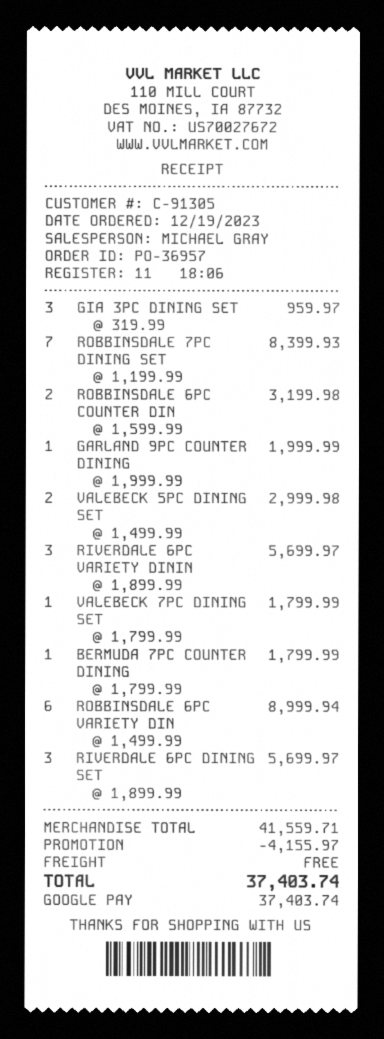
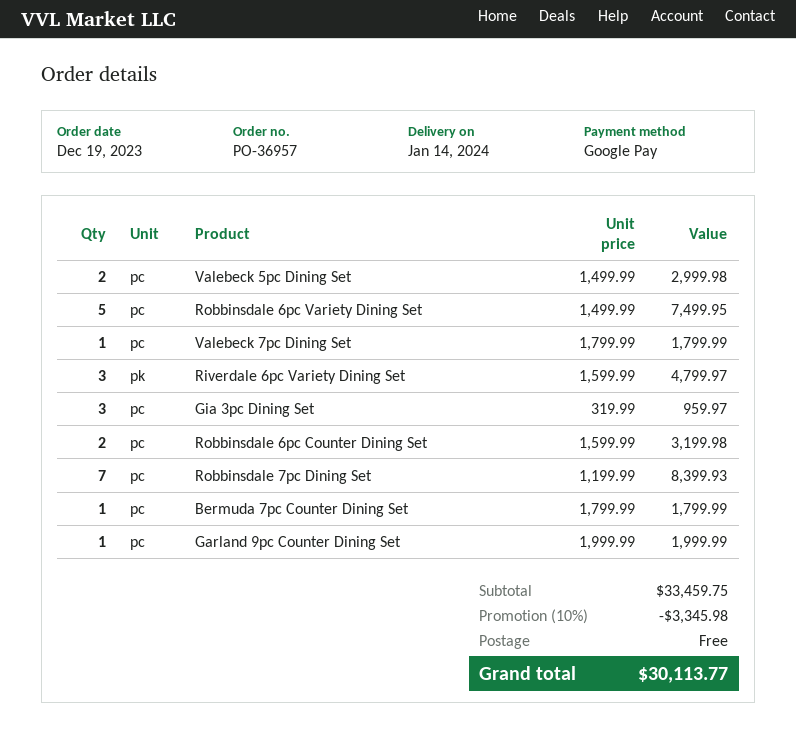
RIVERDALE 6PC VARIETY DININ: 3 x 1899.99 = 5699.97 -> 3 x 1599.99 = 4799.97
ROBBINSDALE 6PC VARIETY DIN: 6 x 1499.99 = 8999.94 -> 5 x 1499.99 = 7499.95
RIVERDALE 6PC DINING SET: 3 x 1899.99 = 5699.97 -> none
subtotal: 41559.71 -> 33459.75
discount: 4155.97 -> 3345.98
total: 37403.74 -> 30113.77

